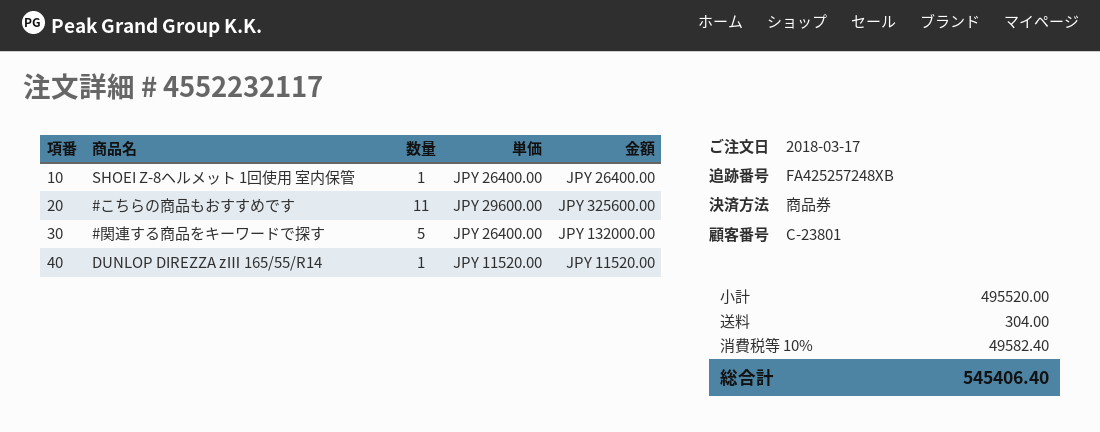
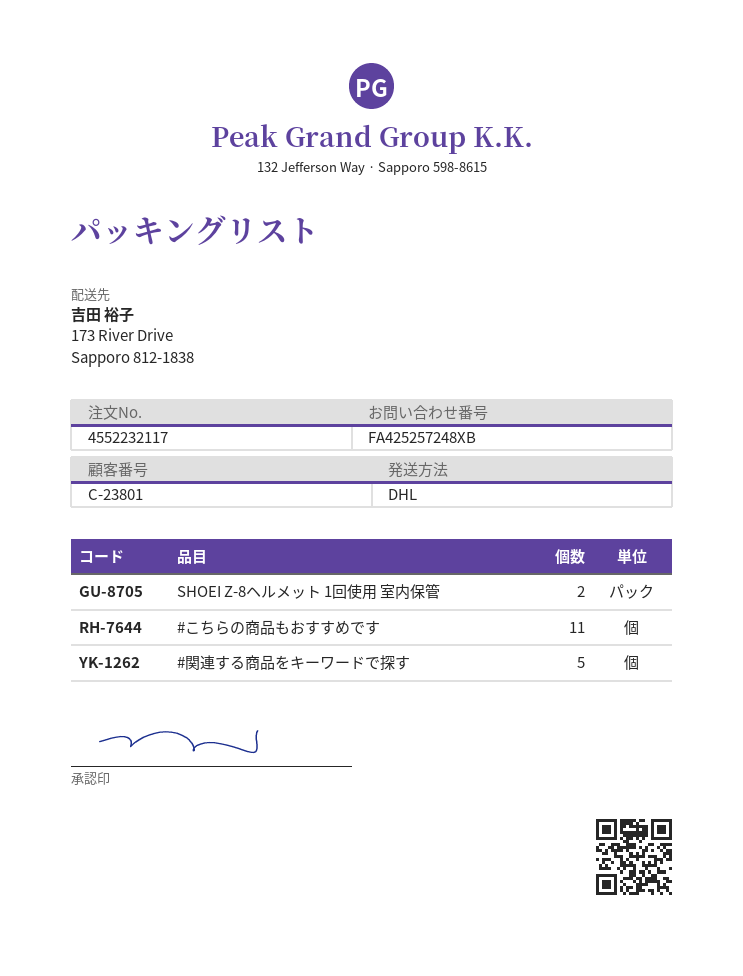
SHOEI Z-8ヘルメット 1回使用 室内保管: 1 -> 2
DUNLOP DIREZZA zⅢ 165/55/R14: 1 -> none

